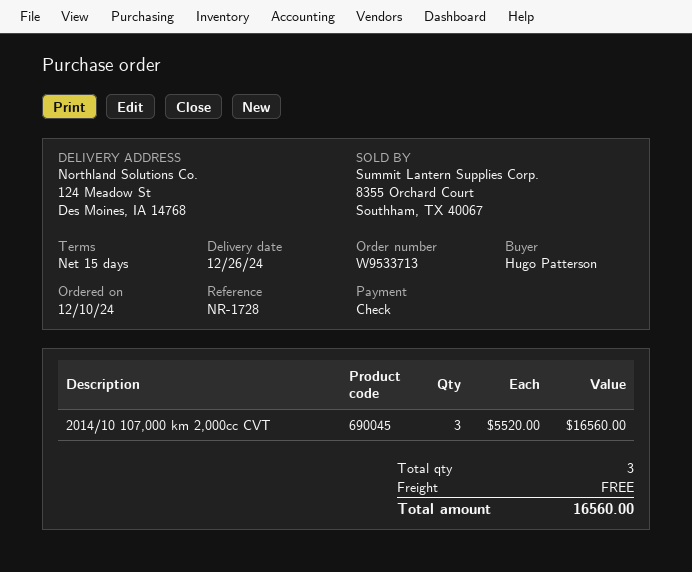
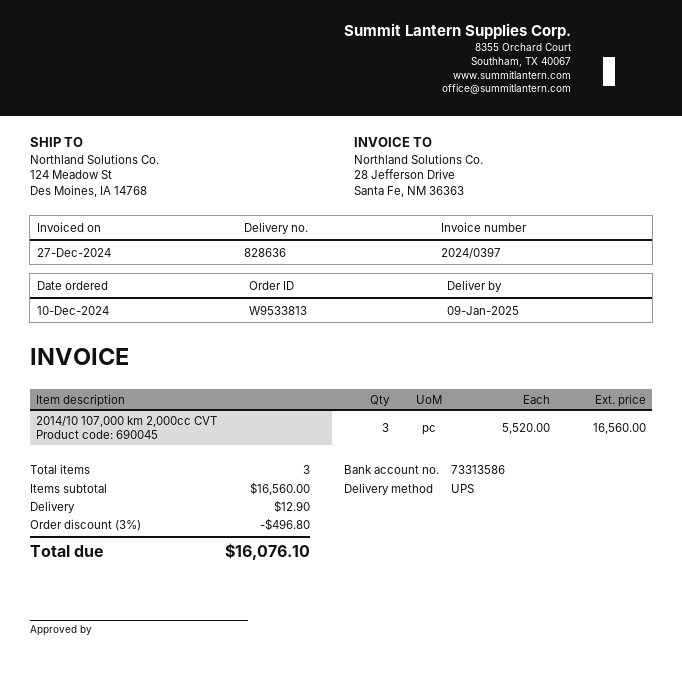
order number: W9533713 -> W9533813
delivery date: 2024-12-26 -> 2025-01-09
discount: none -> 3% = 496.80
shipping: 0.00 -> 12.90
total: 16560.00 -> 16076.10

